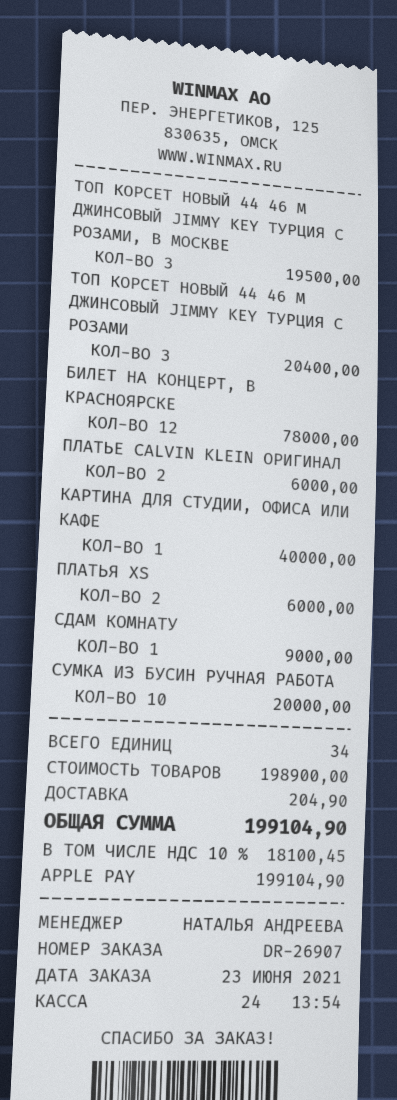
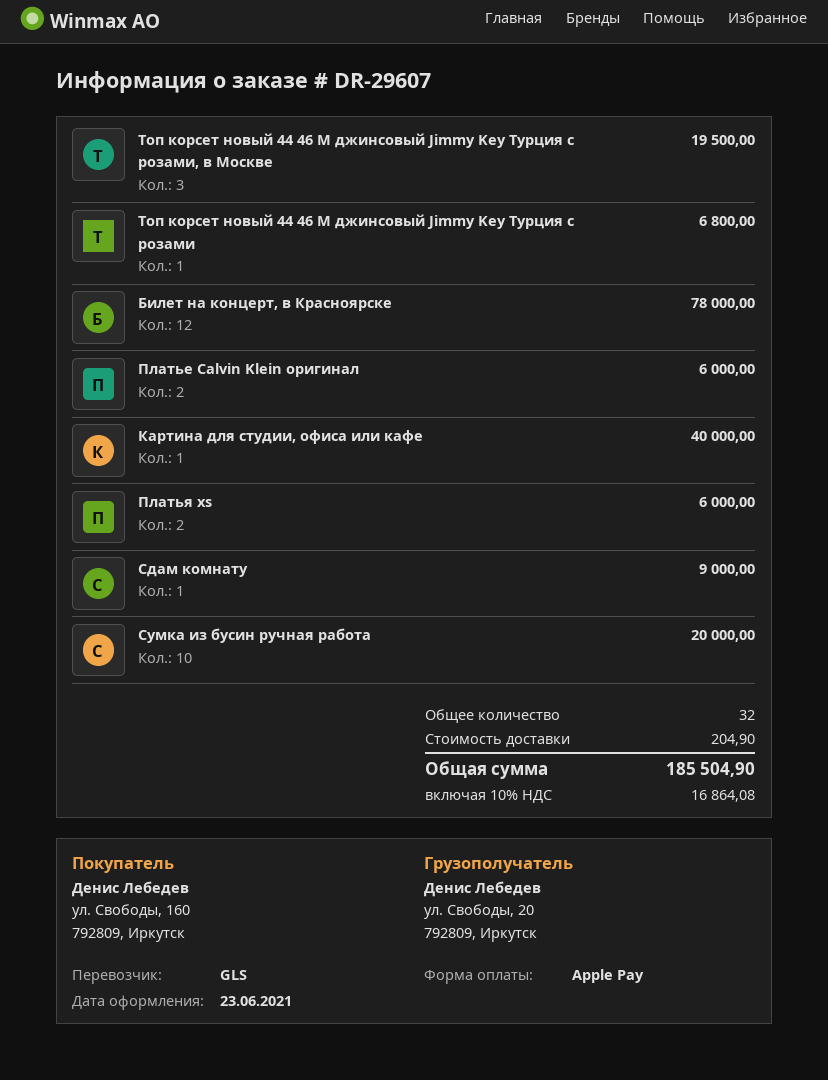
order number: DR-26907 -> DR-29607
ТОП КОРСЕТ НОВЫЙ 44 46 М ДЖИНСОВЫЙ JIMMY KEY ТУРЦИЯ С РОЗАМИ: 3 for 20400.00 -> 1 for 6800.00
total quantity: 34 -> 32
tax: 10% = 18100.45 -> 10% = 16864.08
total: 199104.90 -> 185504.90

